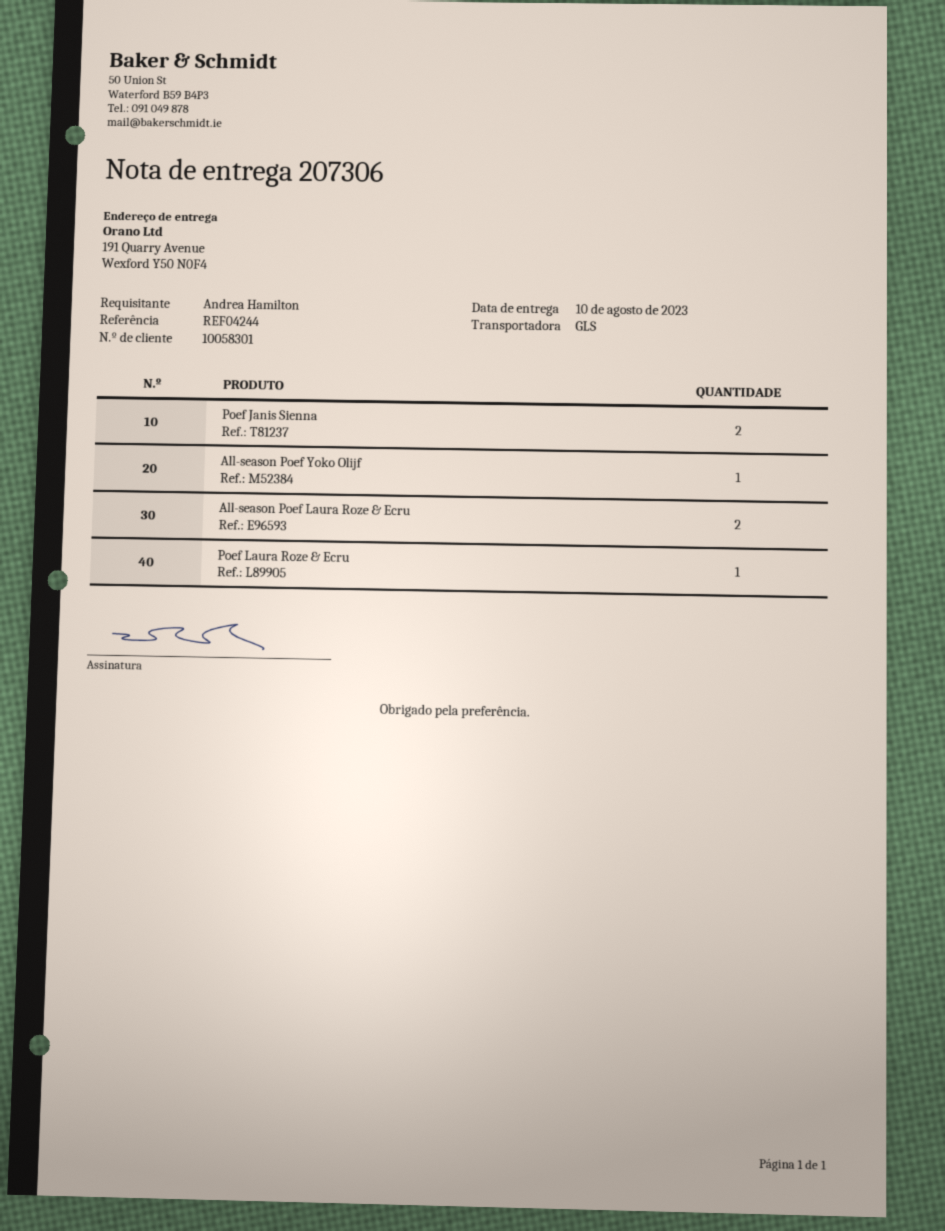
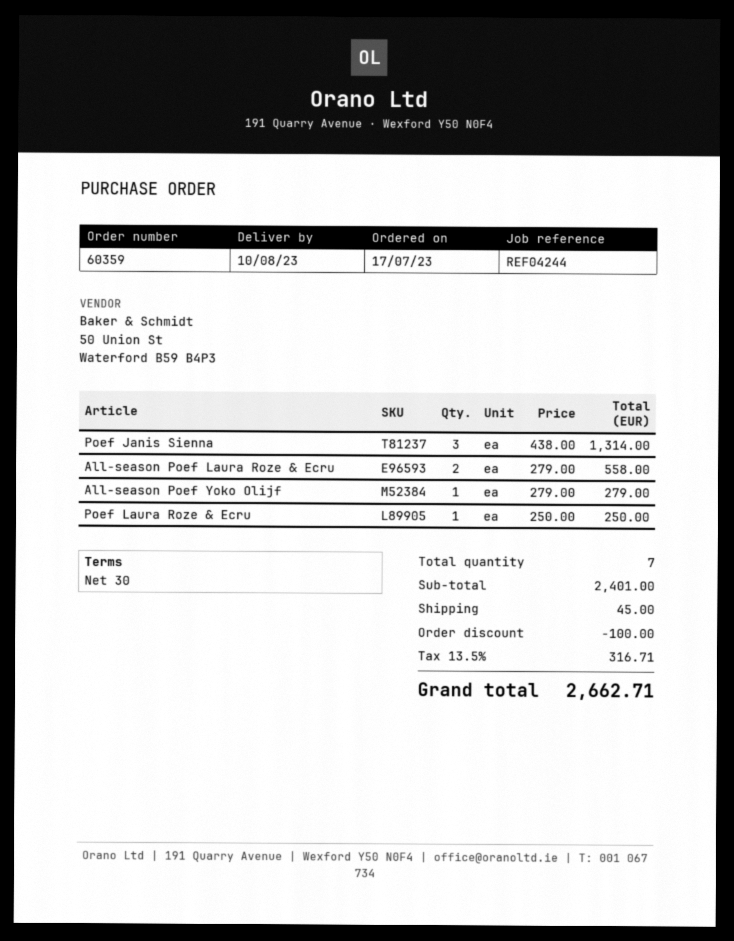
Poef Janis Sienna: 2 -> 3

